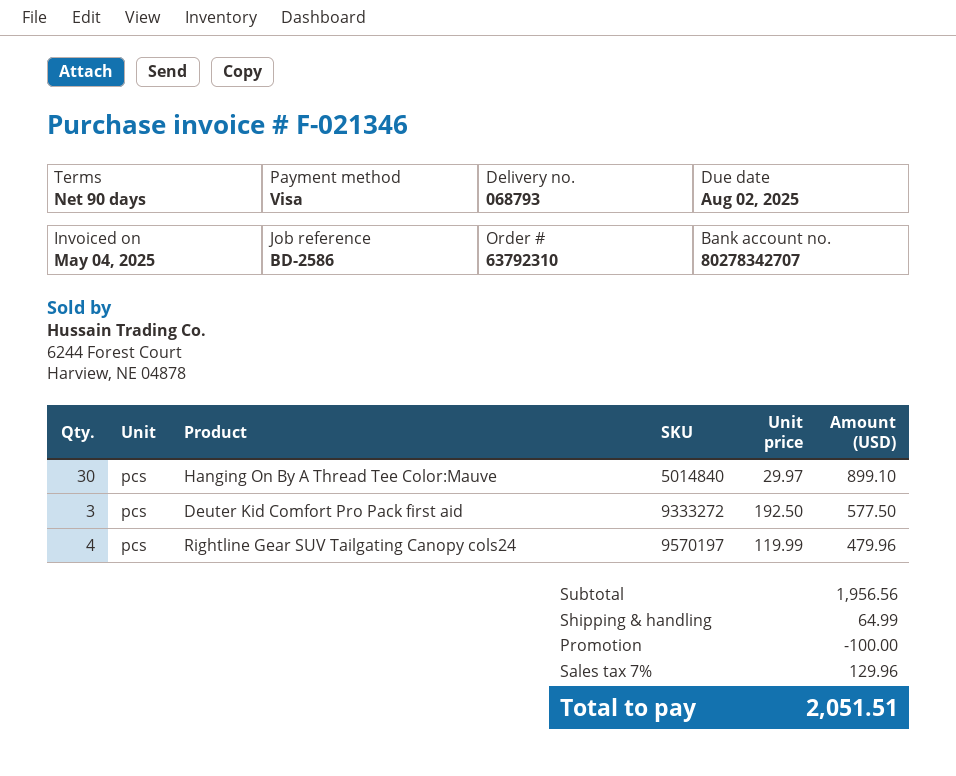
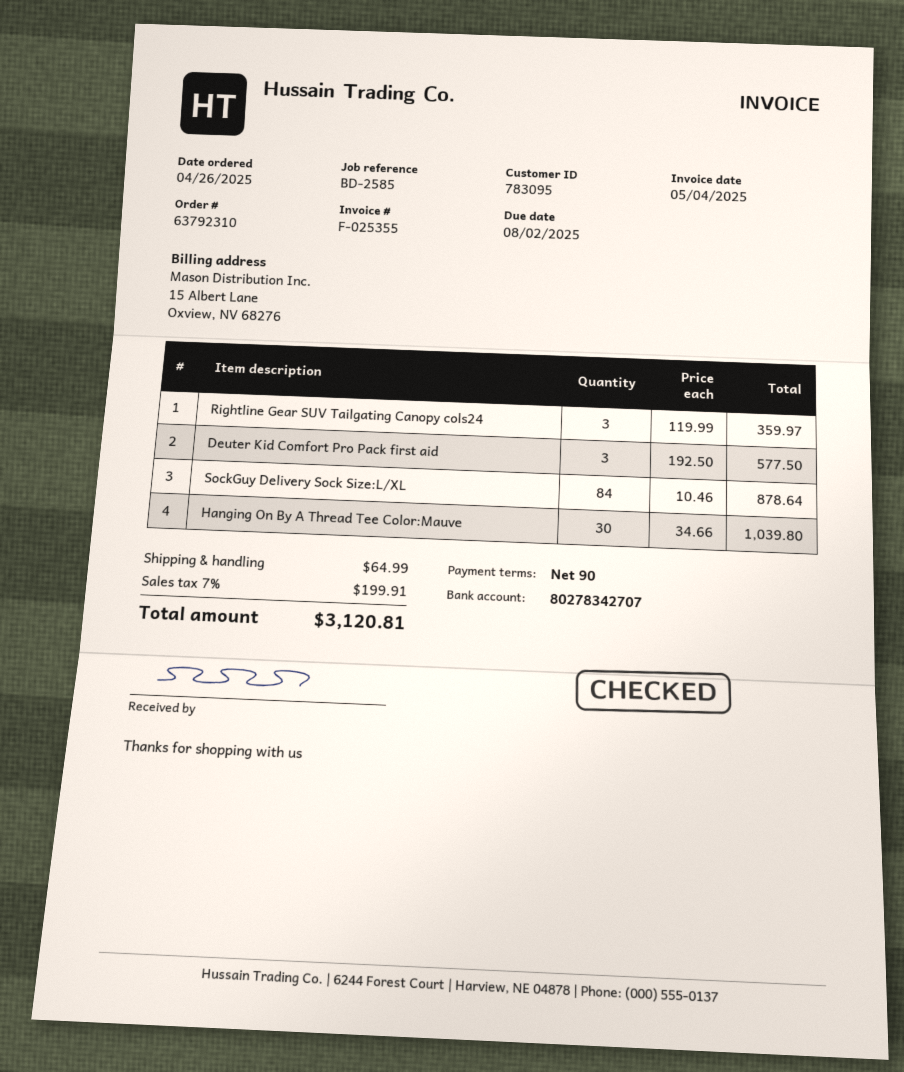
invoice number: F-021346 -> F-025355
reference: BD-2586 -> BD-2585
Hanging On By A Thread Tee Color:Mauve: 30 x 29.97 = 899.10 -> 30 x 34.66 = 1039.80
Rightline Gear SUV Tailgating Canopy cols24: 4 x 119.99 = 479.96 -> 3 x 119.99 = 359.97
SockGuy Delivery Sock Size:L/XL: none -> 84 x 10.46 = 878.64
discount: 100.00 -> none
tax: 7% = 129.96 -> 7% = 199.91
total: 2051.51 -> 3120.81

